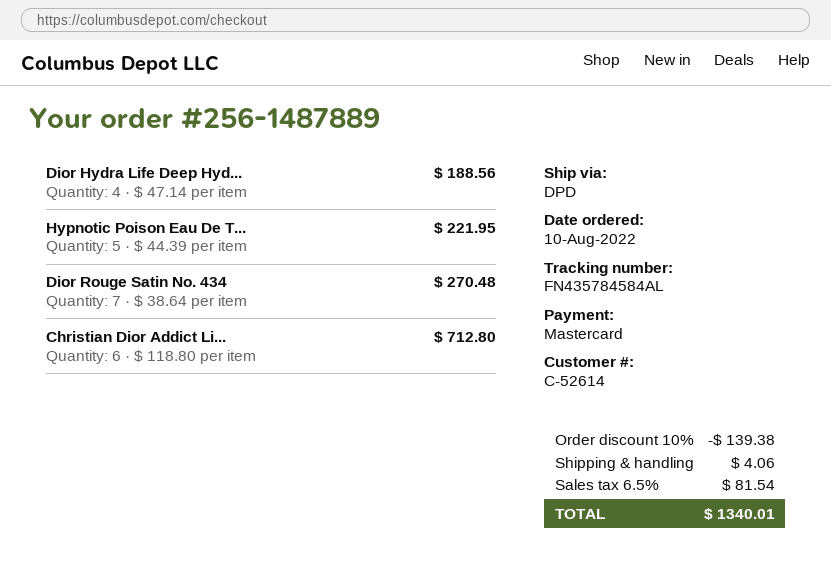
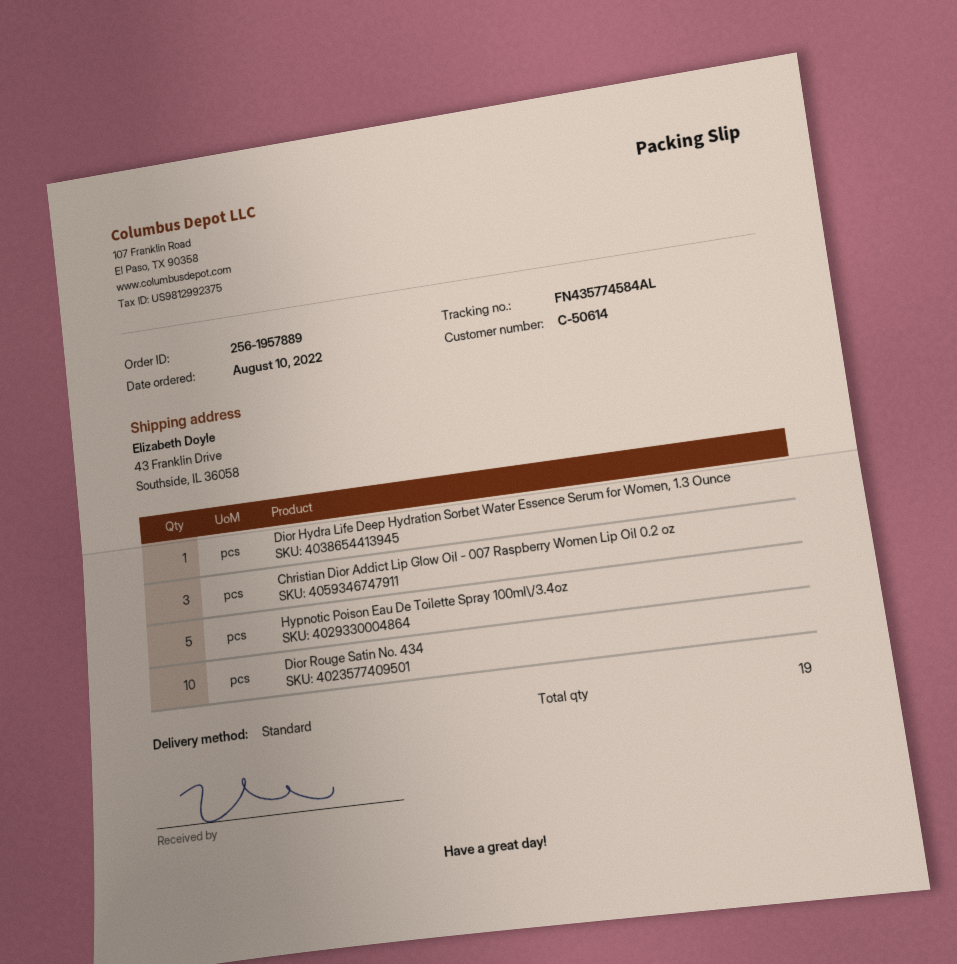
order number: 256-1487889 -> 256-1957889
customer number: C-52614 -> C-50614
shipping method: DPD -> standard
tracking number: FN435784584AL -> FN435774584AL
Dior Hydra Life Deep Hyd...: 4 -> 1
Dior Rouge Satin No. 434: 7 -> 10
Christian Dior Addict Li...: 6 -> 3

